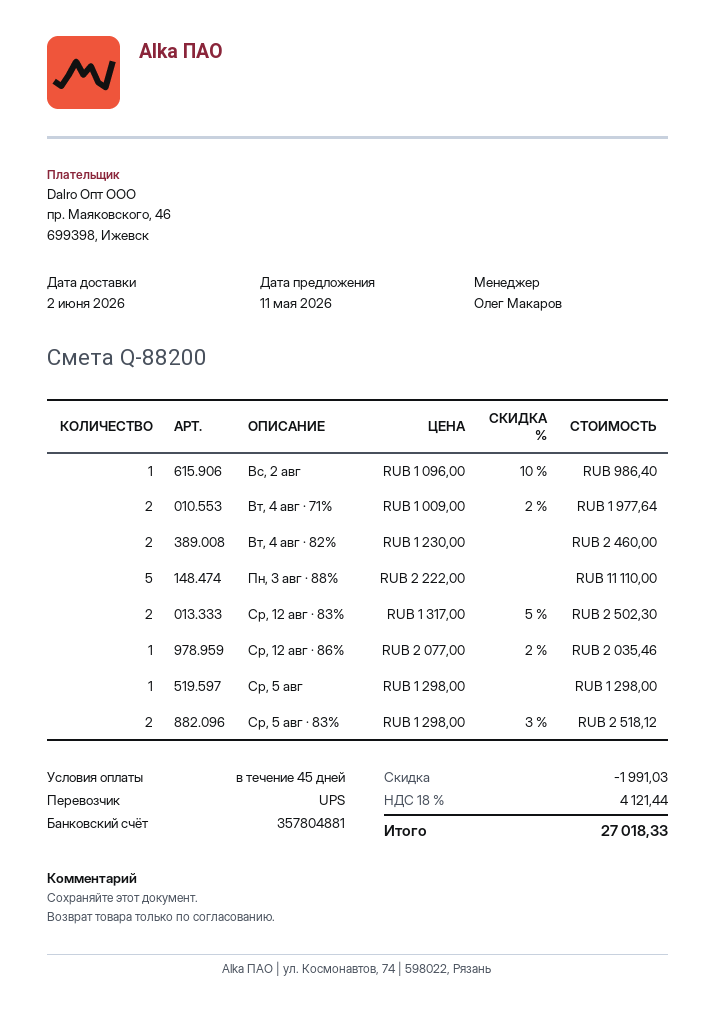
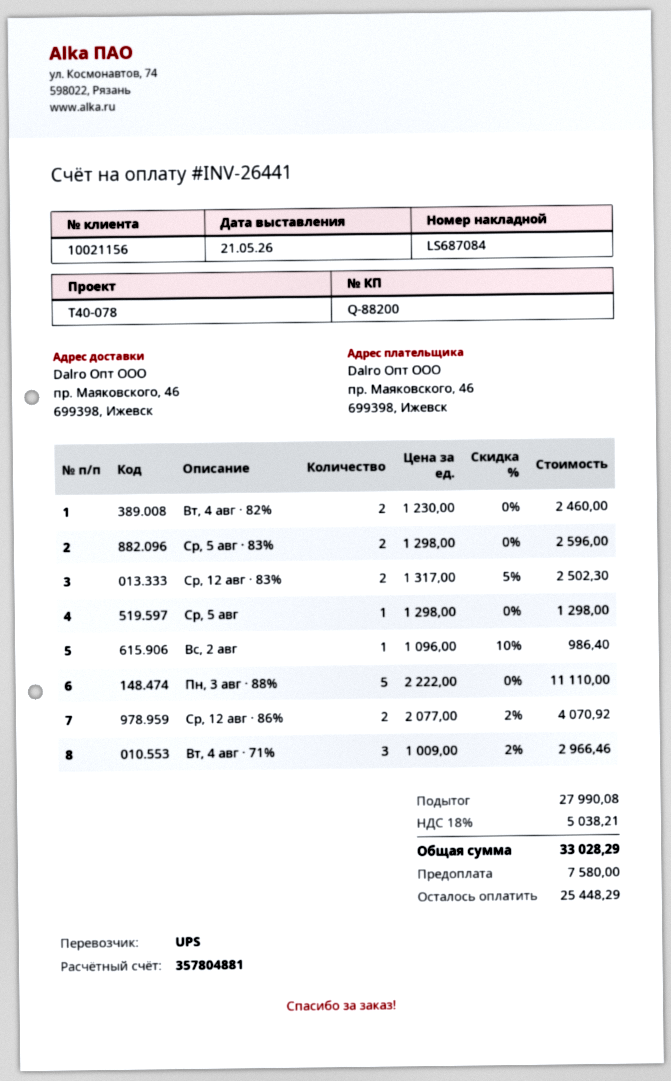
Вт, 4 авг · 71%: 2 x 1009.00 - 2% = 1977.64 -> 3 x 1009.00 - 2% = 2966.46
Ср, 12 авг · 86%: 1 x 2077.00 - 2% = 2035.46 -> 2 x 2077.00 - 2% = 4070.92
Ср, 5 авг · 83%: 2 x 1298.00 - 3% = 2518.12 -> 2 x 1298.00 = 2596.00
discount: 1991.03 -> none
tax: 18% = 4121.44 -> 18% = 5038.21
total: 27018.33 -> 33028.29

